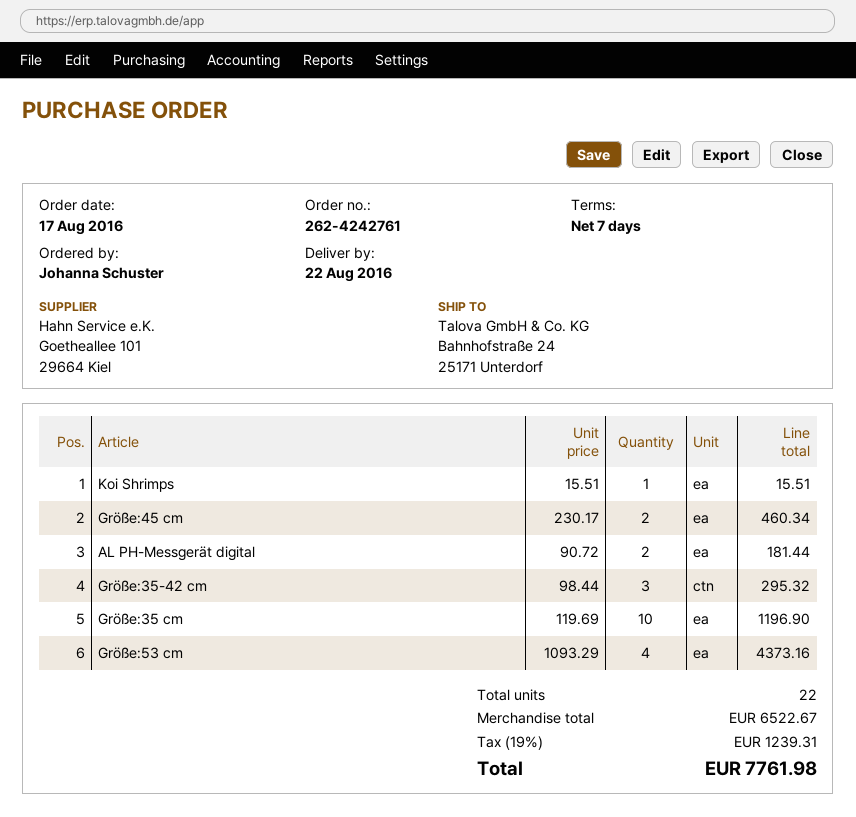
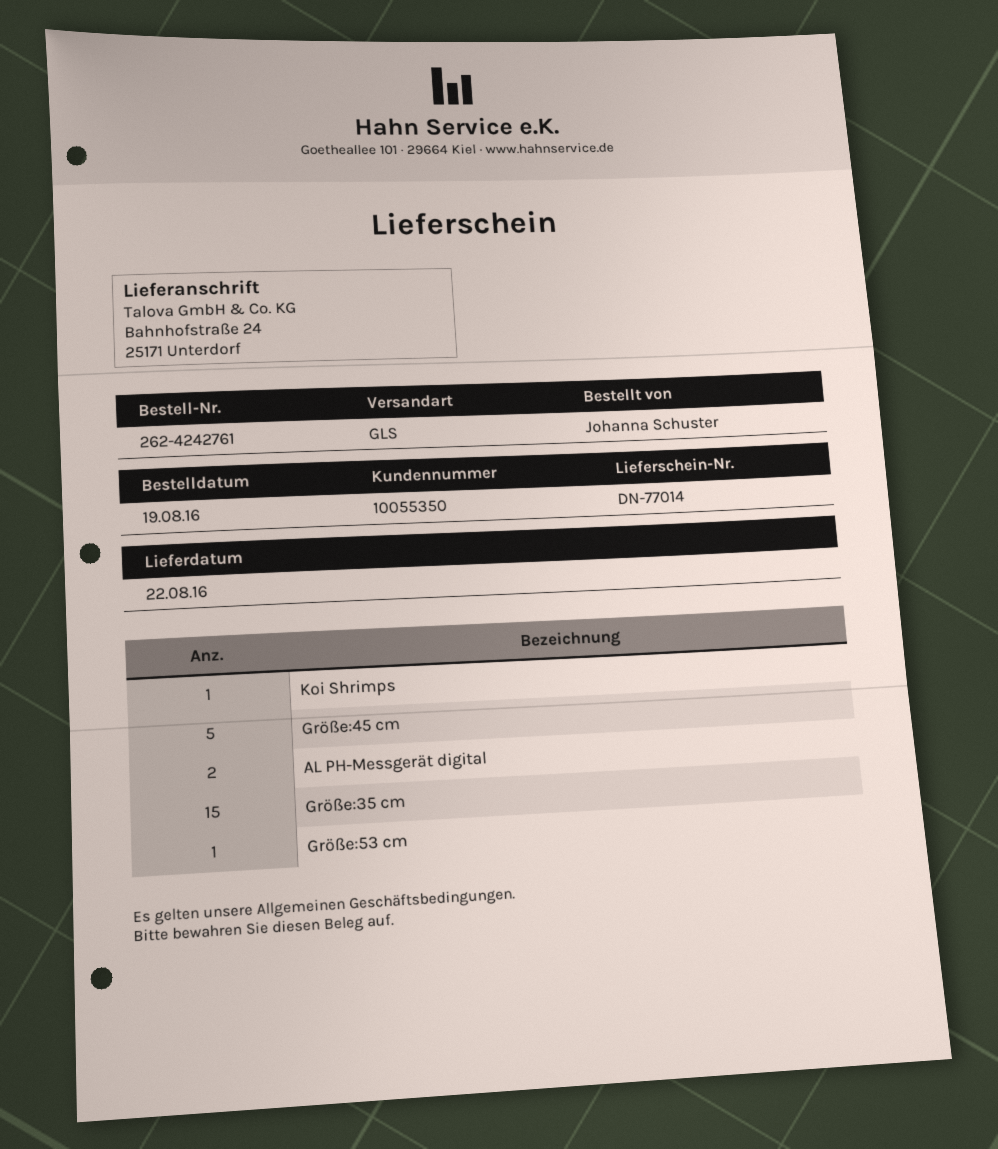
order date: 2016-08-17 -> 2016-08-19
Größe:45 cm: 2 -> 5
Größe:35-42 cm: 3 -> none
Größe:35 cm: 10 -> 15
Größe:53 cm: 4 -> 1

